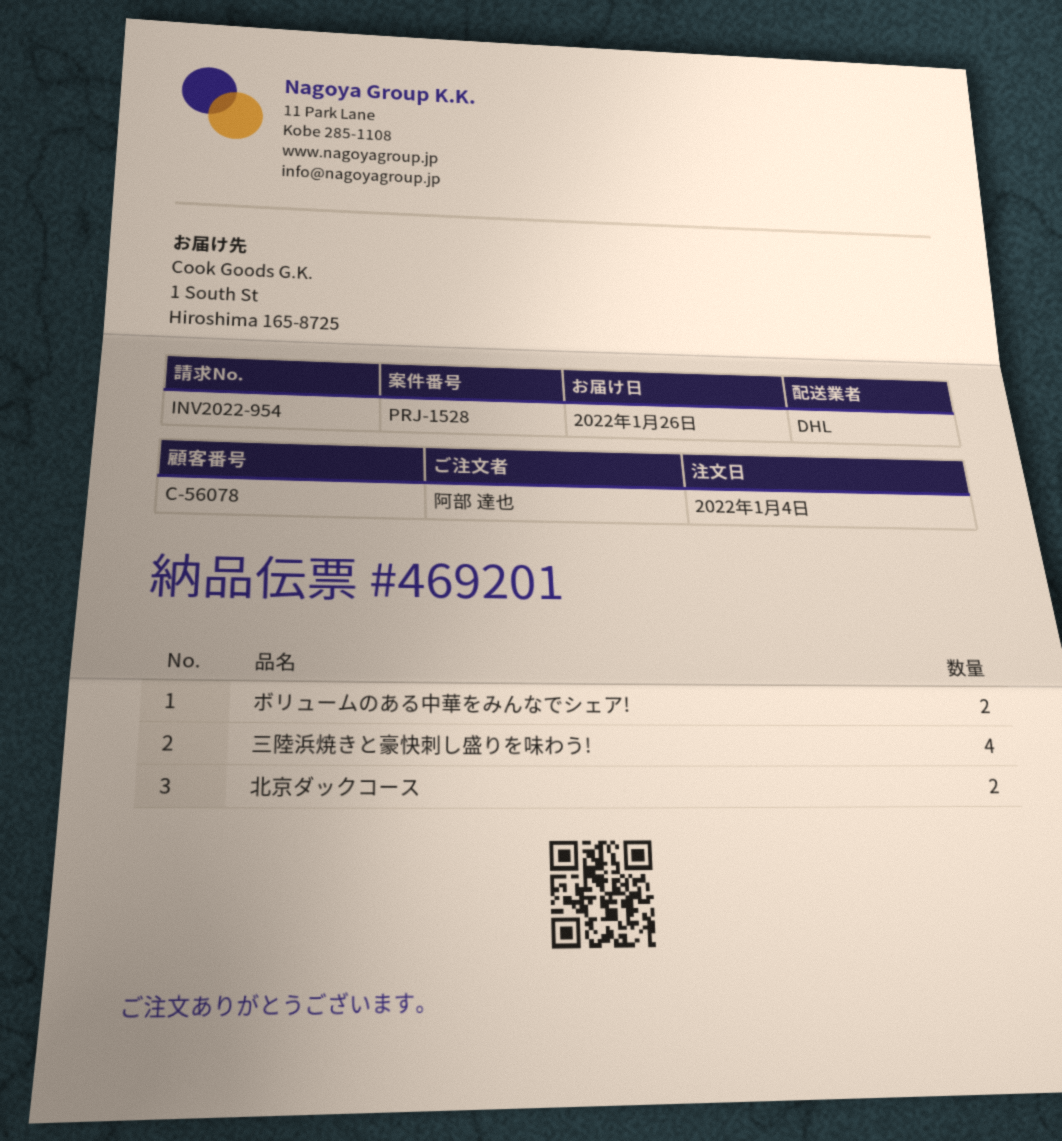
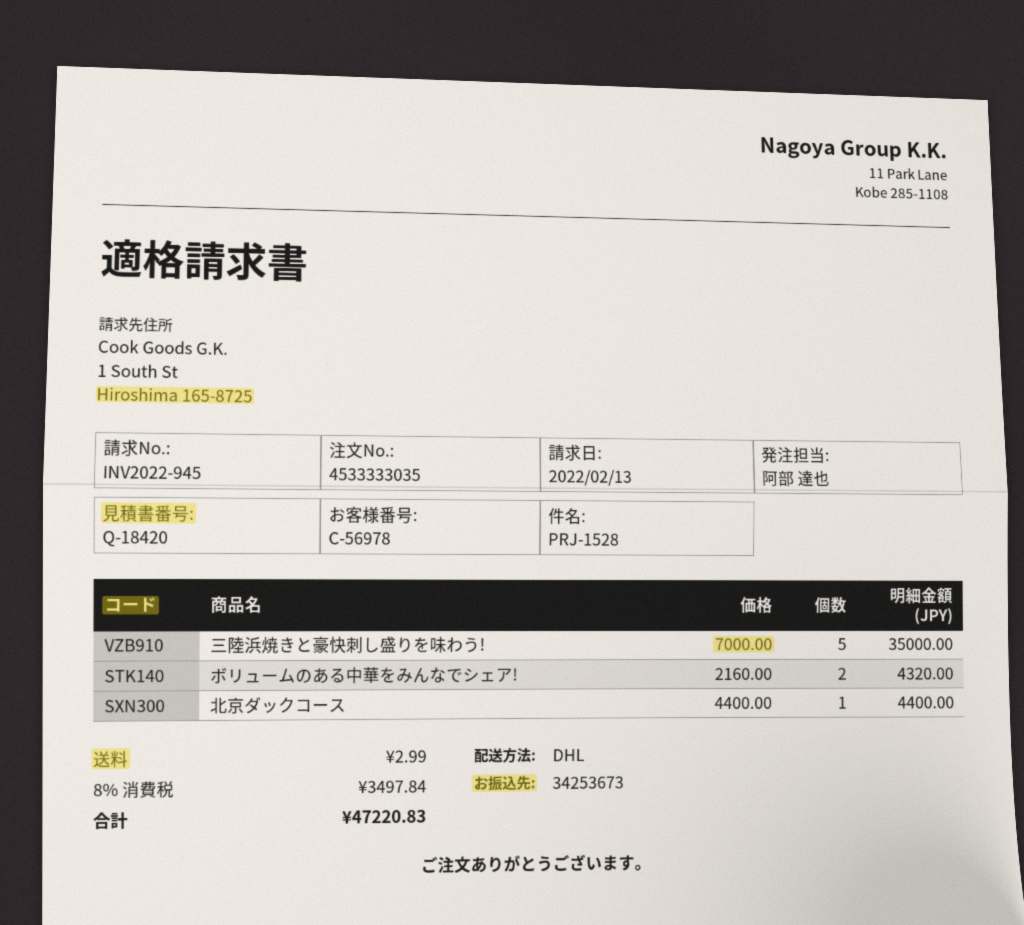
invoice number: INV2022-954 -> INV2022-945
customer number: C-56078 -> C-56978
三陸浜焼きと豪快刺し盛りを味わう!: 4 -> 5
北京ダックコース: 2 -> 1

